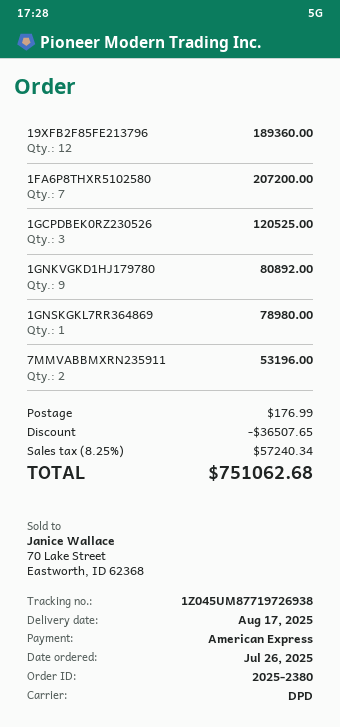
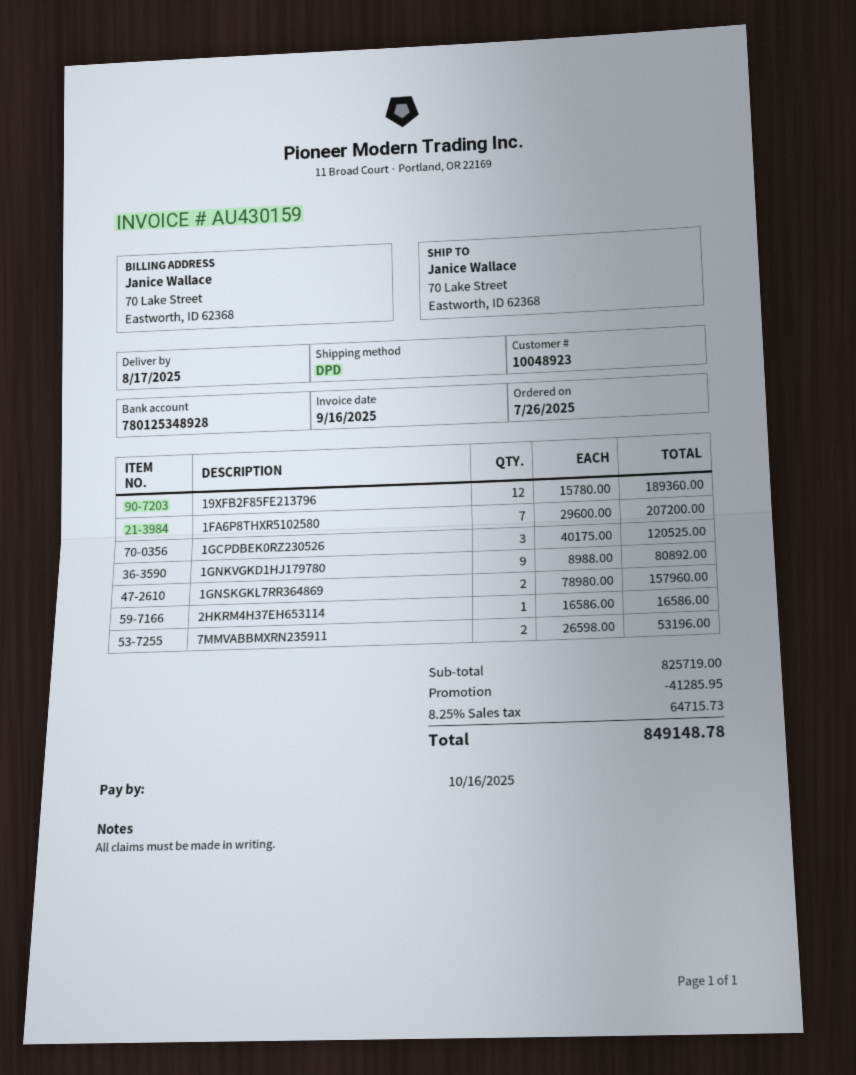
1GNSKGKL7RR364869: 1 for 78980.00 -> 2 for 157960.00
2HKRM4H37EH653114: none -> 1 for 16586.00
discount: 36507.65 -> 41285.95
shipping: 176.99 -> none
tax: 8.25% = 57240.34 -> 8.25% = 64715.73
total: 751062.68 -> 849148.78

